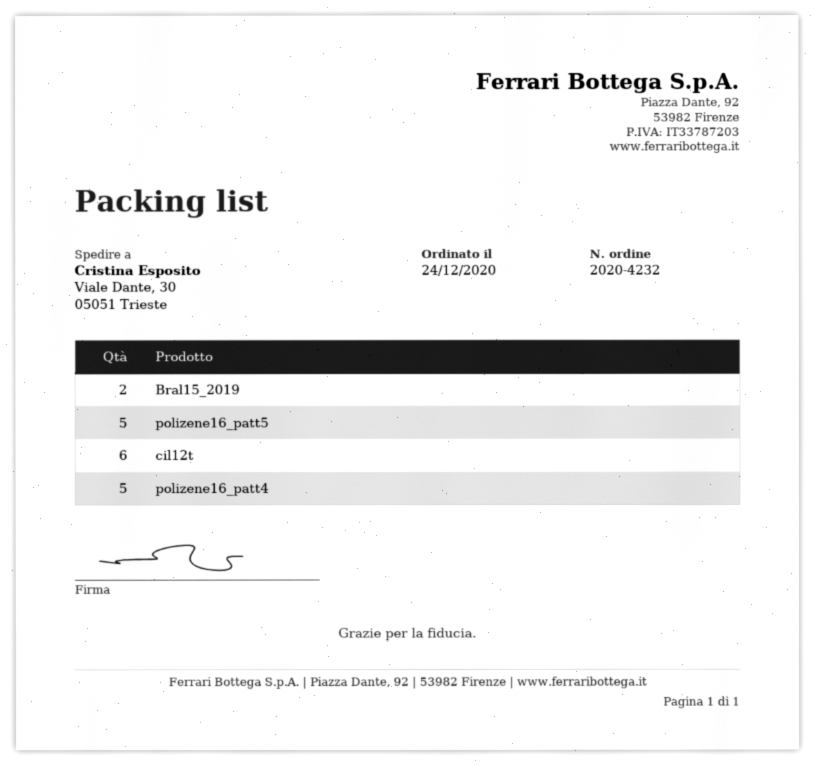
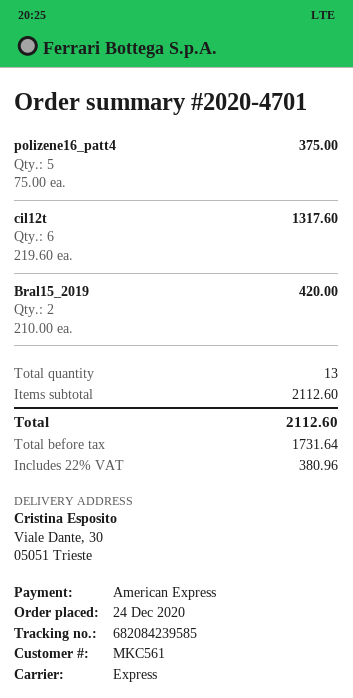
order number: 2020-4232 -> 2020-4701
polizene16_patt5: 5 -> none

